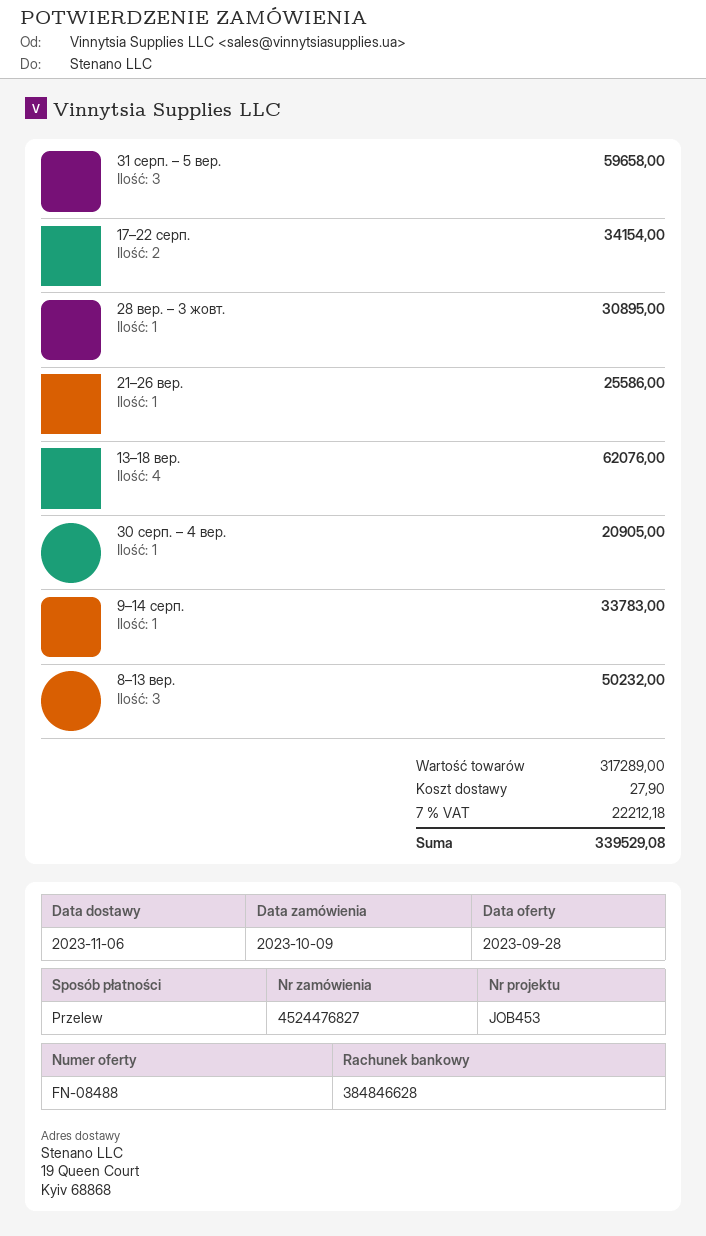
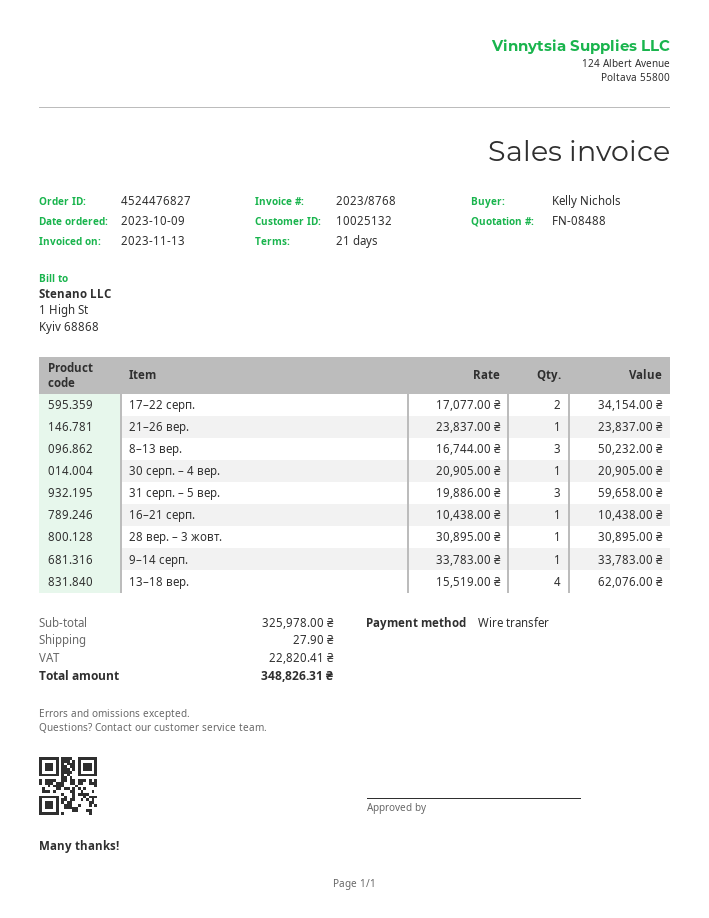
21–26 вер.: 1 for 25586.00 -> 1 for 23837.00
16–21 серп.: none -> 1 for 10438.00
subtotal: 317289.00 -> 325978.00
tax: 22212.18 -> 22820.41
total: 339529.08 -> 348826.31

